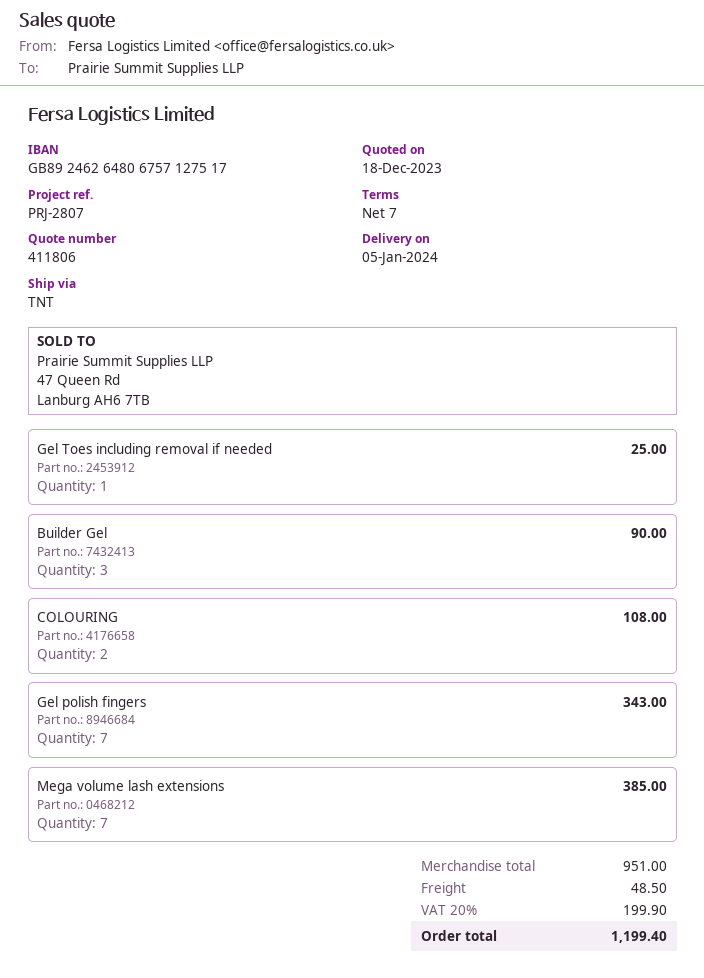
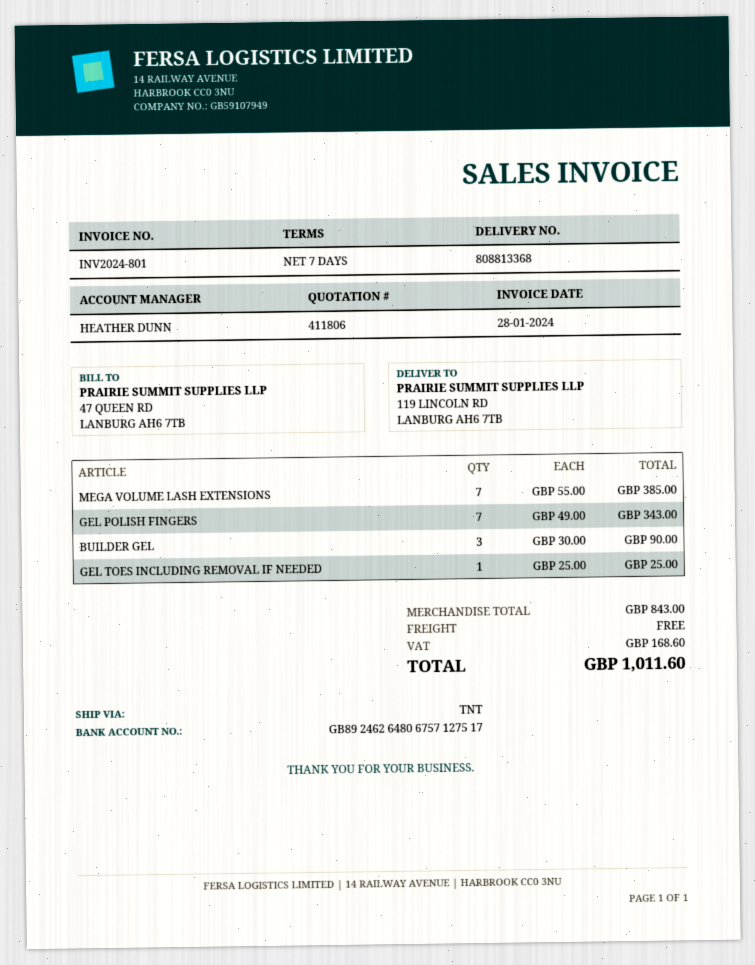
COLOURING: 2 for 108.00 -> none
subtotal: 951.00 -> 843.00
shipping: 48.50 -> 0.00
tax: 199.90 -> 168.60
total: 1199.40 -> 1011.60

